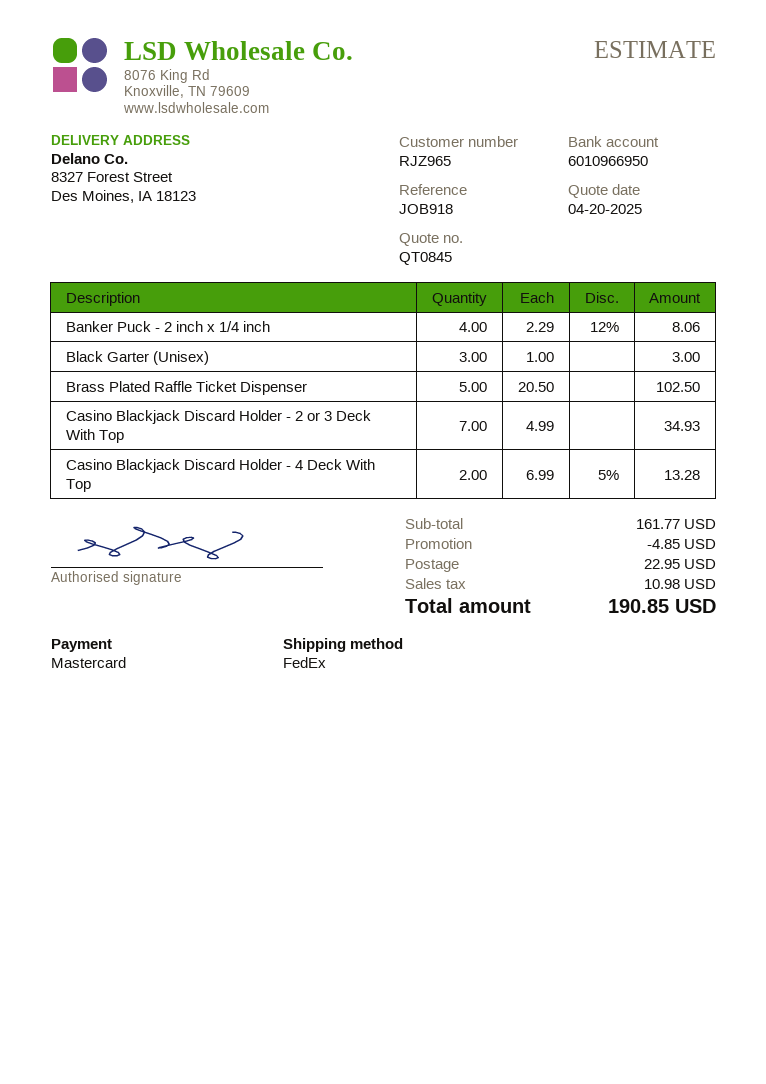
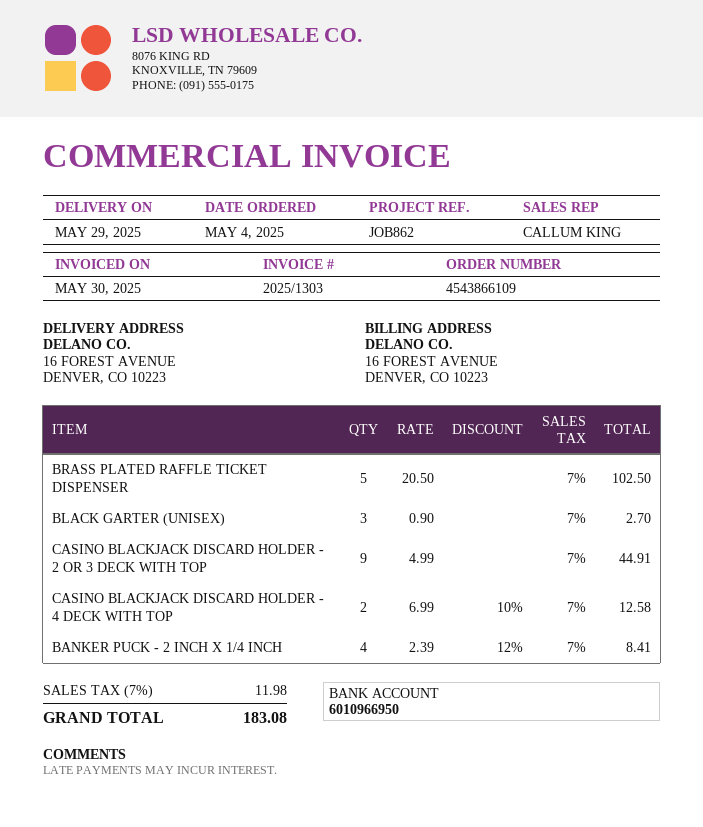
reference: JOB918 -> JOB862
ship to: 8327 Forest Street, Des Moines, IA 18123 -> 16 FOREST AVENUE, DENVER, CO 10223
Banker Puck - 2 inch x 1/4 inch: 4 x 2.29 - 12% = 8.06 -> 4 x 2.39 - 12% = 8.41
Black Garter (Unisex): 3 x 1.00 = 3.00 -> 3 x 0.90 = 2.70
Casino Blackjack Discard Holder - 2 or 3 Deck With Top: 7 x 4.99 = 34.93 -> 9 x 4.99 = 44.91
Casino Blackjack Discard Holder - 4 Deck With Top: 2 x 6.99 - 5% = 13.28 -> 2 x 6.99 - 10% = 12.58
discount: 4.85 -> none
shipping: 22.95 -> none
tax: 10.98 -> 11.98
total: 190.85 -> 183.08

